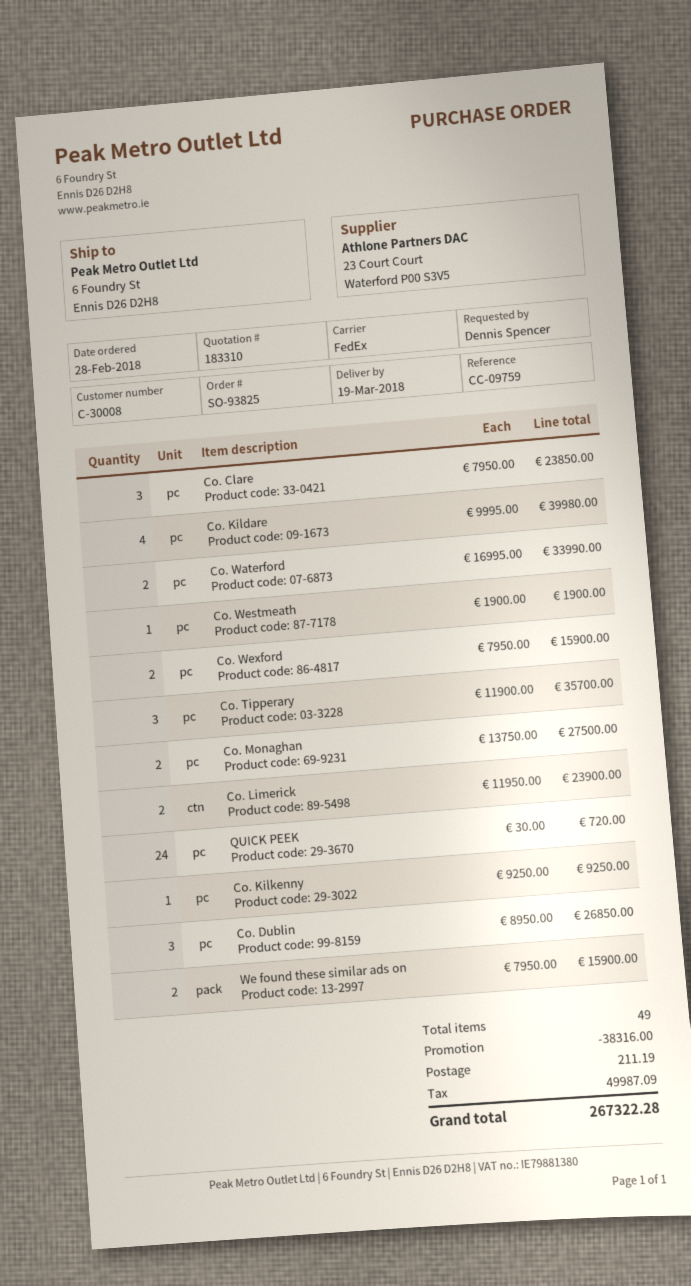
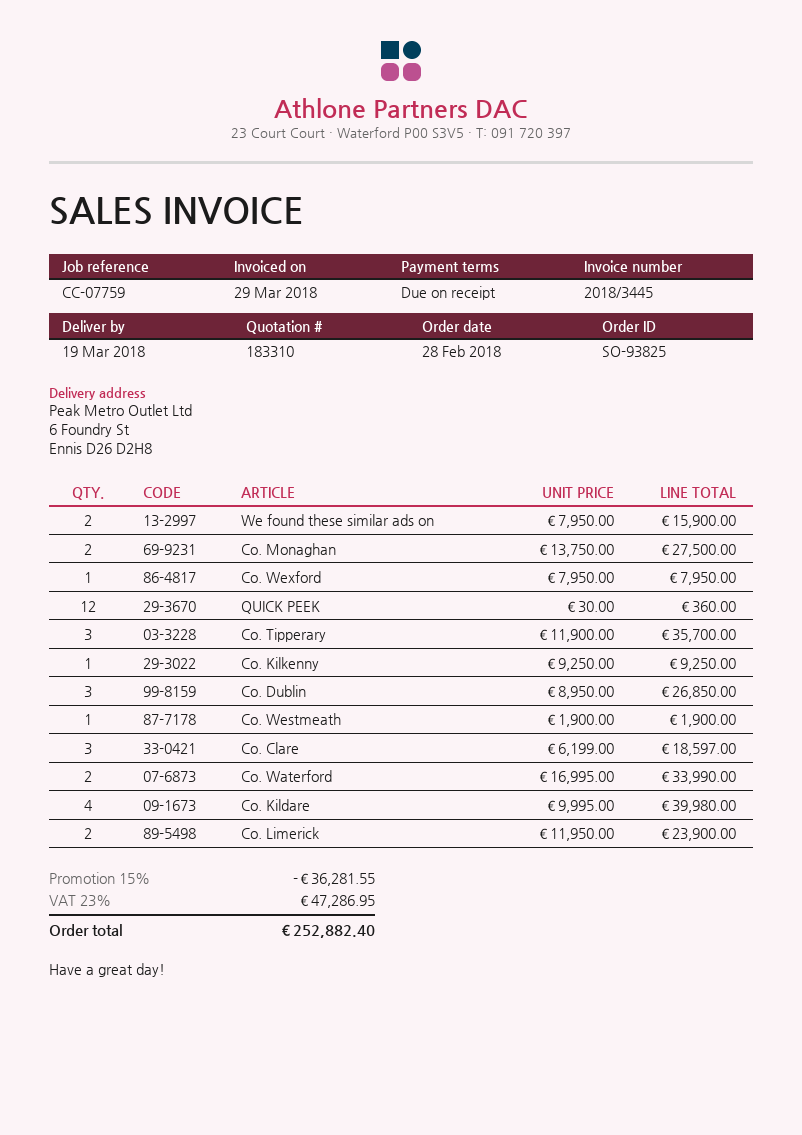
reference: CC-09759 -> CC-07759
Co. Clare: 3 x 7950.00 = 23850.00 -> 3 x 6199.00 = 18597.00
Co. Wexford: 2 x 7950.00 = 15900.00 -> 1 x 7950.00 = 7950.00
QUICK PEEK: 24 x 30.00 = 720.00 -> 12 x 30.00 = 360.00
discount: 38316.00 -> 36281.55
shipping: 211.19 -> none
tax: 49987.09 -> 47286.95
total: 267322.28 -> 252882.40

